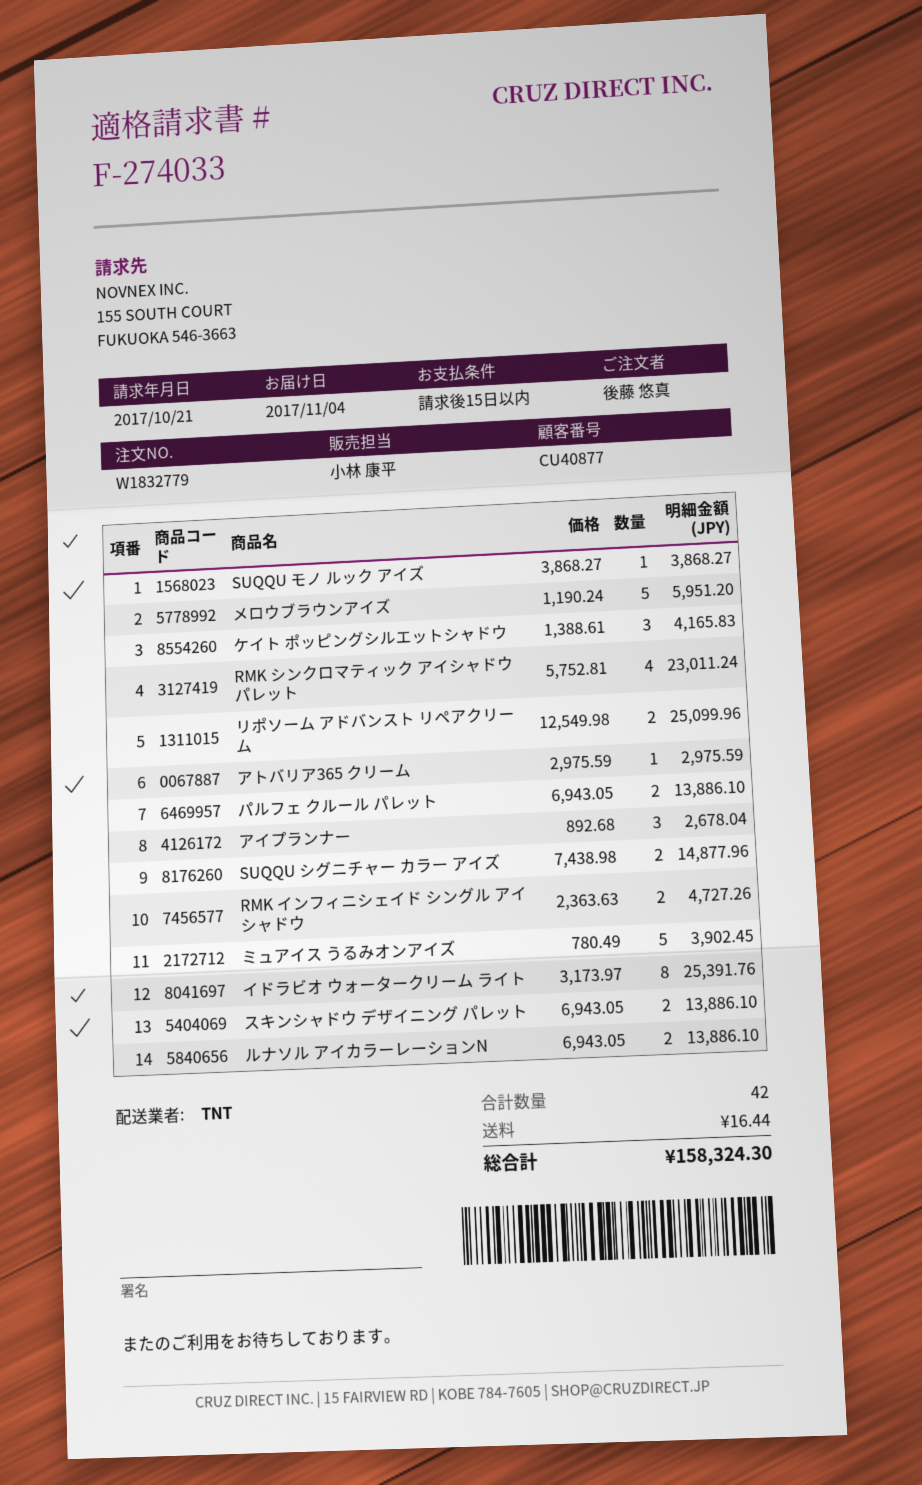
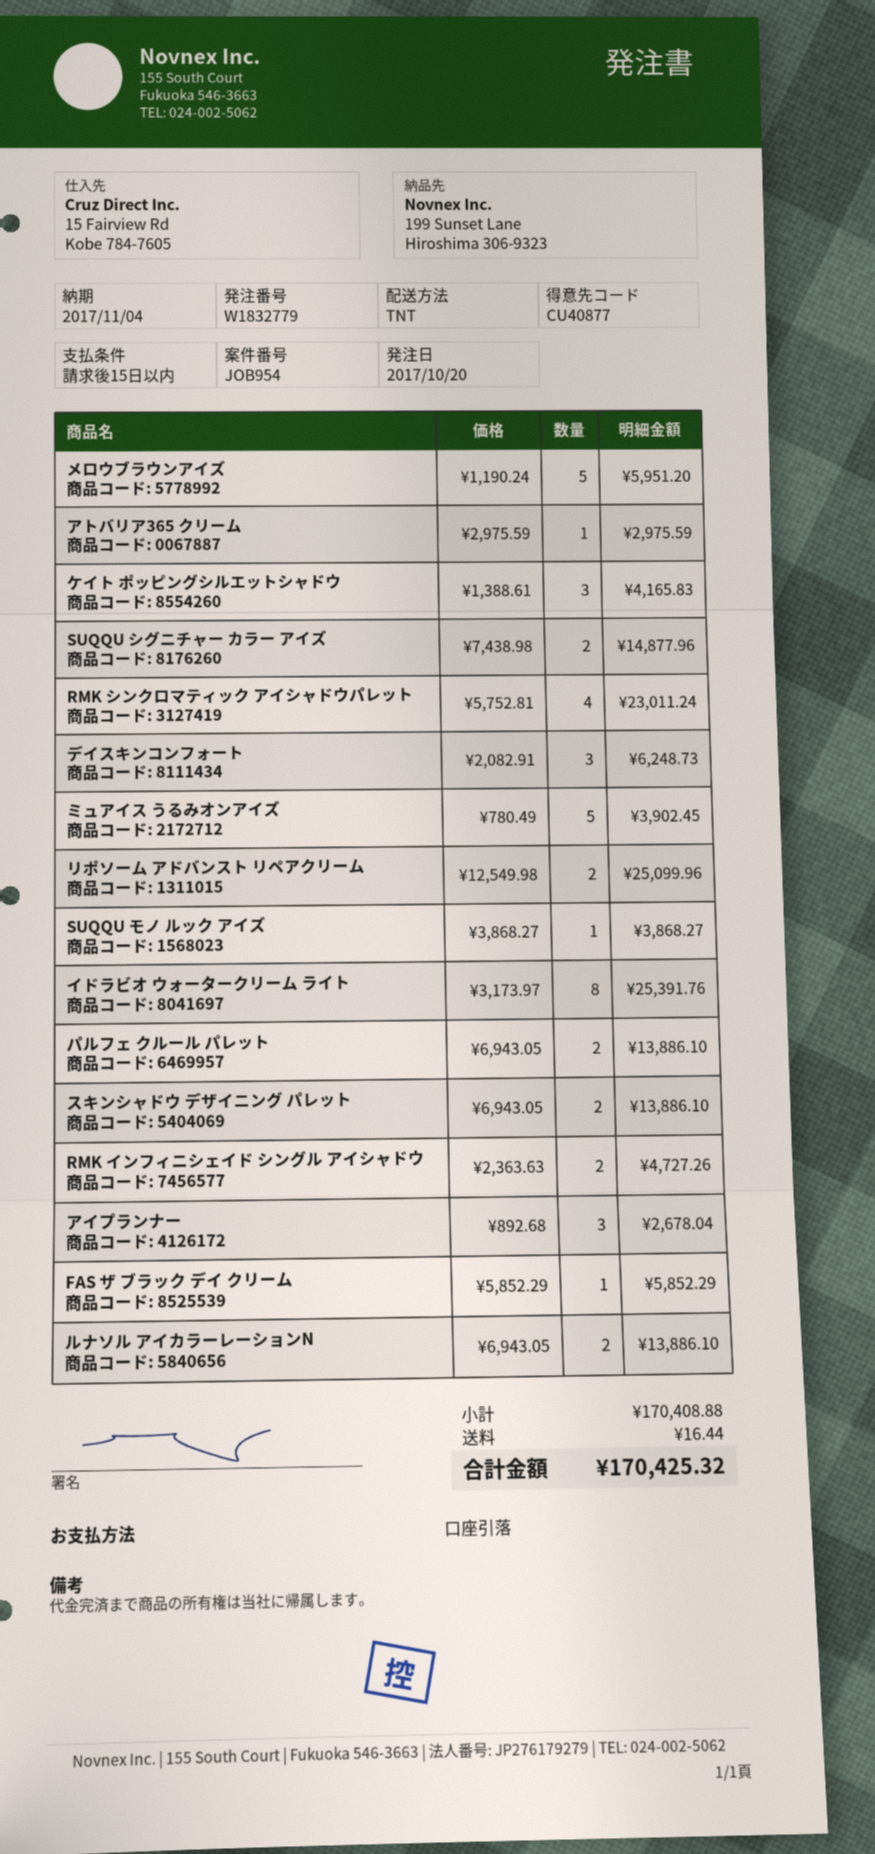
デイスキンコンフォート: none -> 3 x 2082.91 = 6248.73
FAS ザ ブラック デイ クリーム: none -> 1 x 5852.29 = 5852.29
total: 158324.30 -> 170425.32

